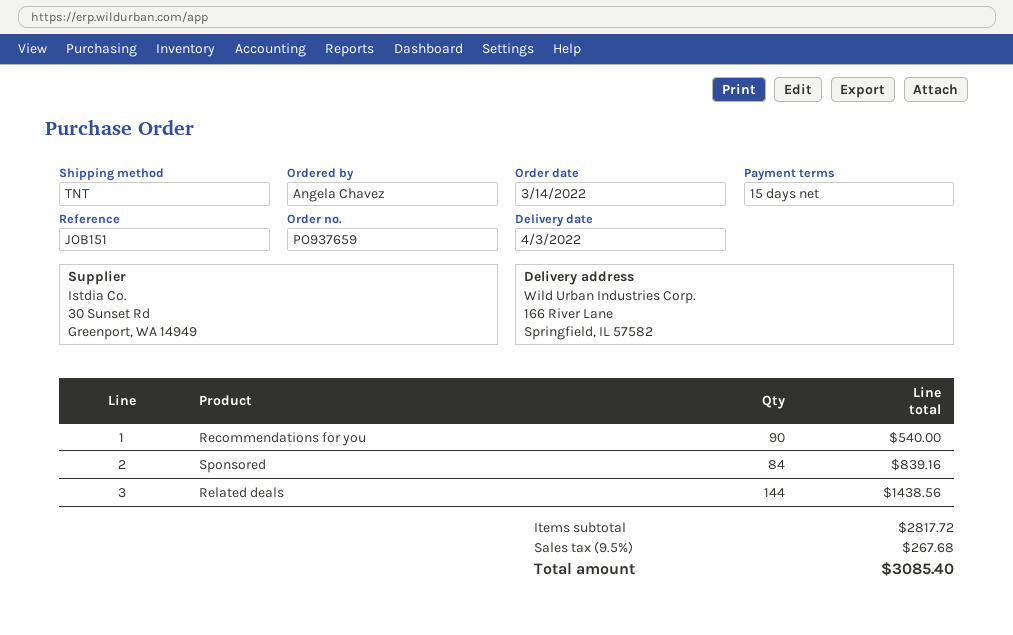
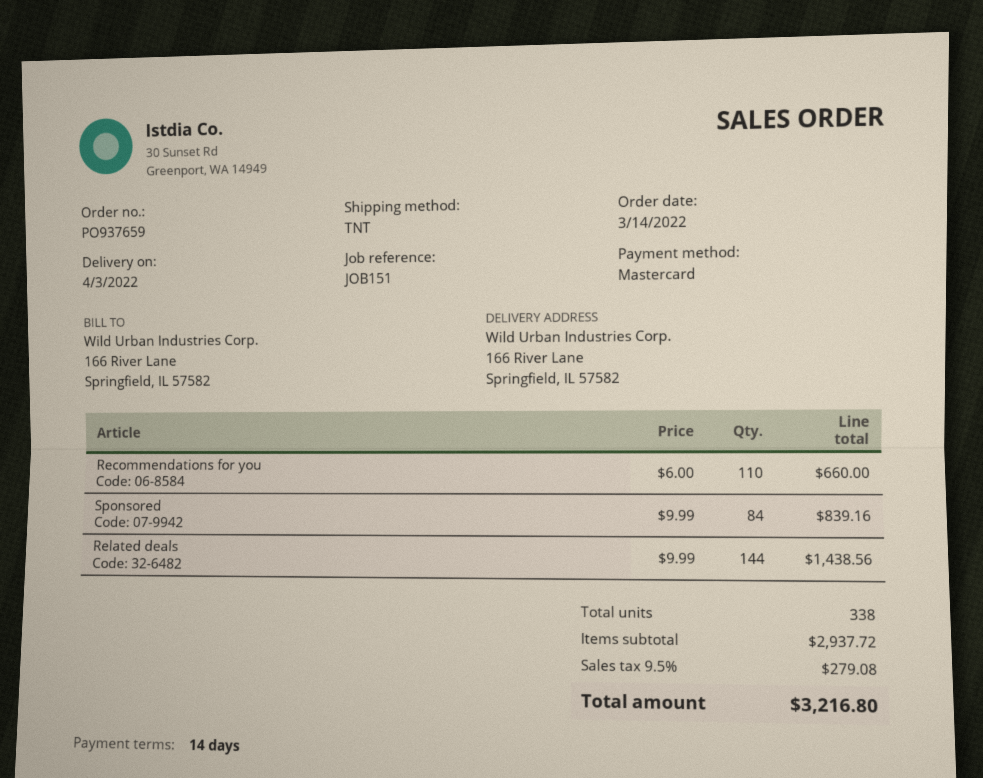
payment terms: 15 days -> 14 days
Recommendations for you: 90 for 540.00 -> 110 for 660.00
subtotal: 2817.72 -> 2937.72
tax: 9.5% = 267.68 -> 9.5% = 279.08
total: 3085.40 -> 3216.80

